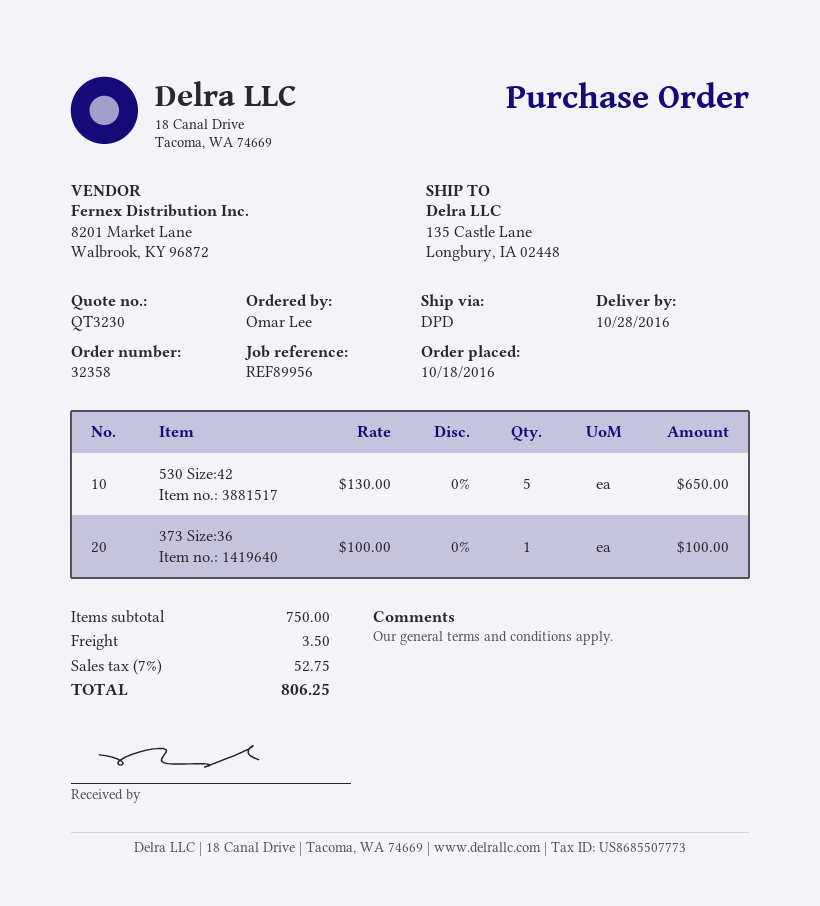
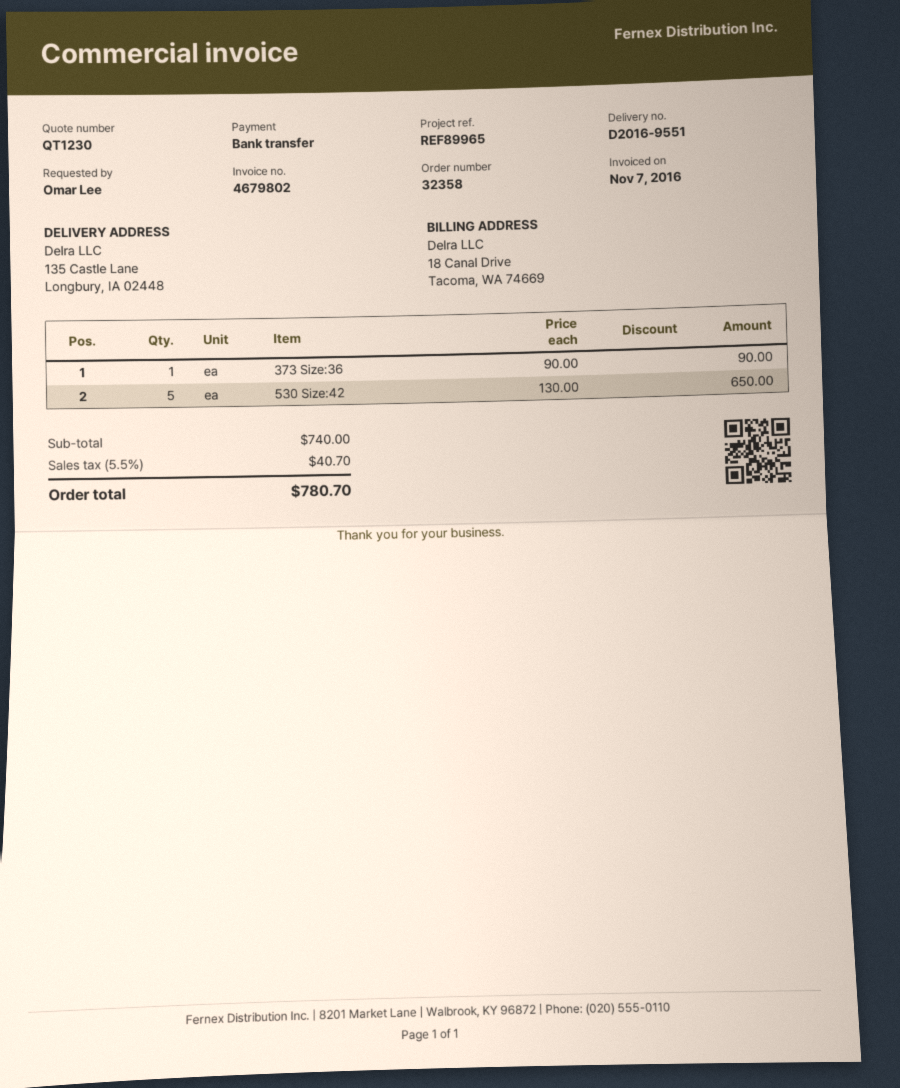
quote number: QT3230 -> QT1230
reference: REF89956 -> REF89965
373 Size:36: 1 x 100.00 = 100.00 -> 1 x 90.00 = 90.00
subtotal: 750.00 -> 740.00
shipping: 3.50 -> none
tax: 7% = 52.75 -> 5.5% = 40.70
total: 806.25 -> 780.70

